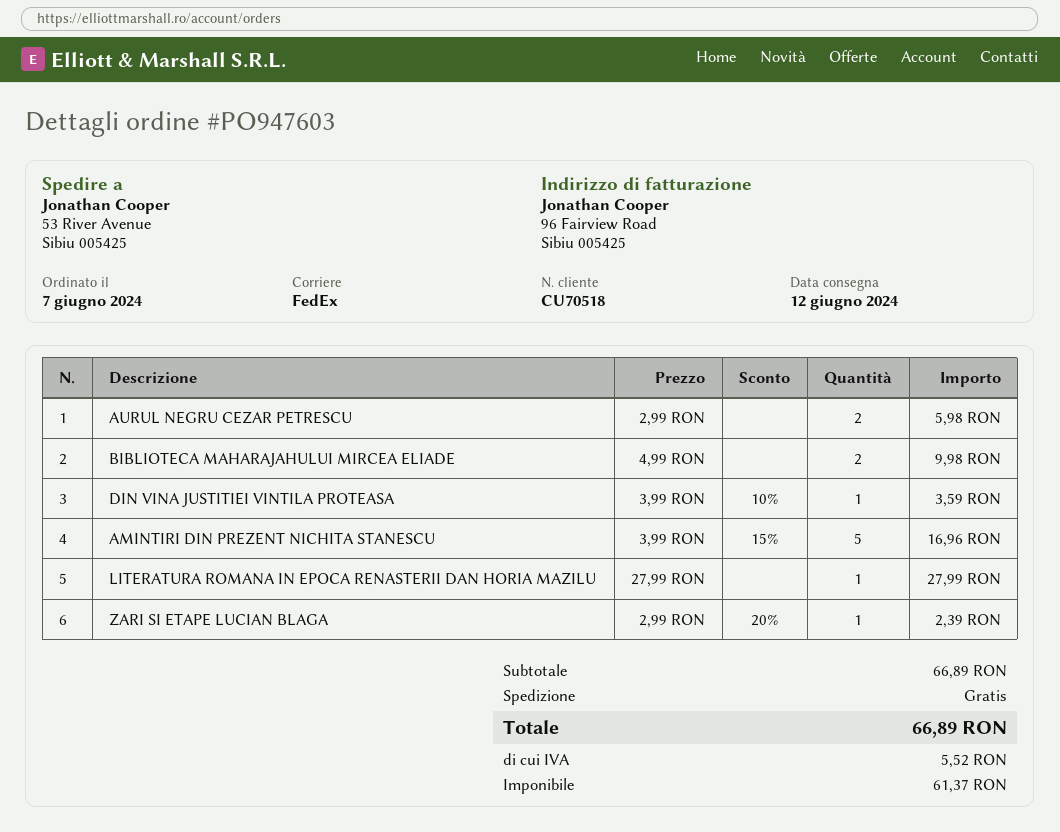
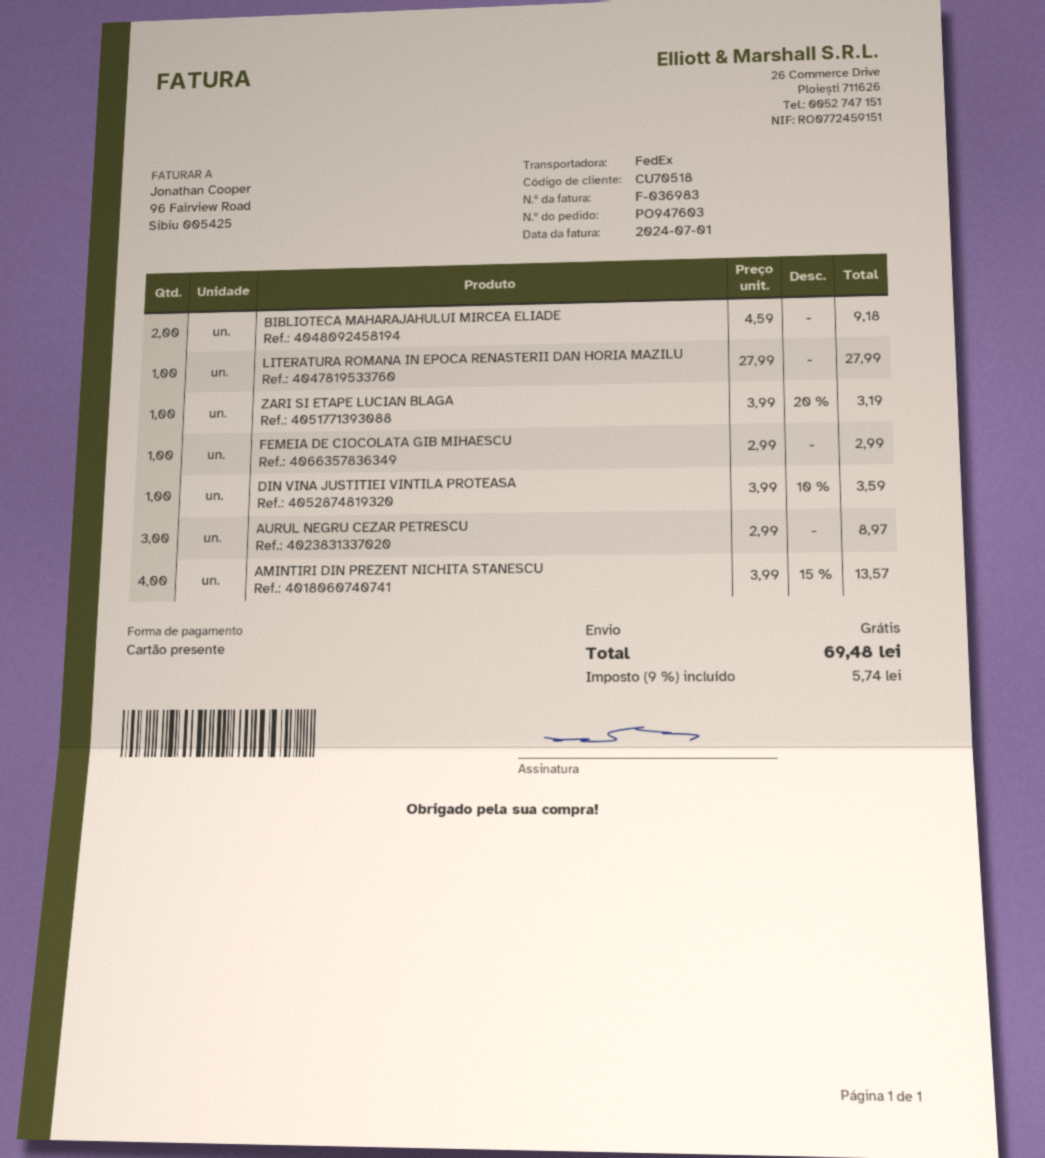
AURUL NEGRU CEZAR PETRESCU: 2 x 2.99 = 5.98 -> 3 x 2.99 = 8.97
BIBLIOTECA MAHARAJAHULUI MIRCEA ELIADE: 2 x 4.99 = 9.98 -> 2 x 4.59 = 9.18
AMINTIRI DIN PREZENT NICHITA STANESCU: 5 x 3.99 - 15% = 16.96 -> 4 x 3.99 - 15% = 13.57
ZARI SI ETAPE LUCIAN BLAGA: 1 x 2.99 - 20% = 2.39 -> 1 x 3.99 - 20% = 3.19
FEMEIA DE CIOCOLATA GIB MIHAESCU: none -> 1 x 2.99 = 2.99
tax: 5.52 -> 5.74
total: 66.89 -> 69.48

